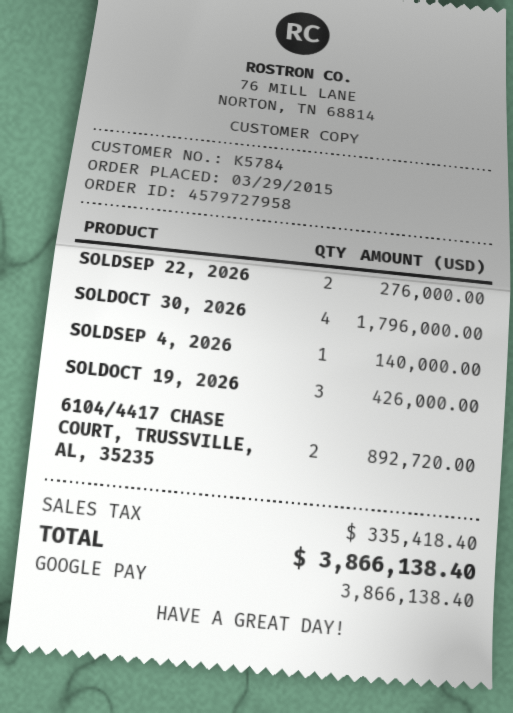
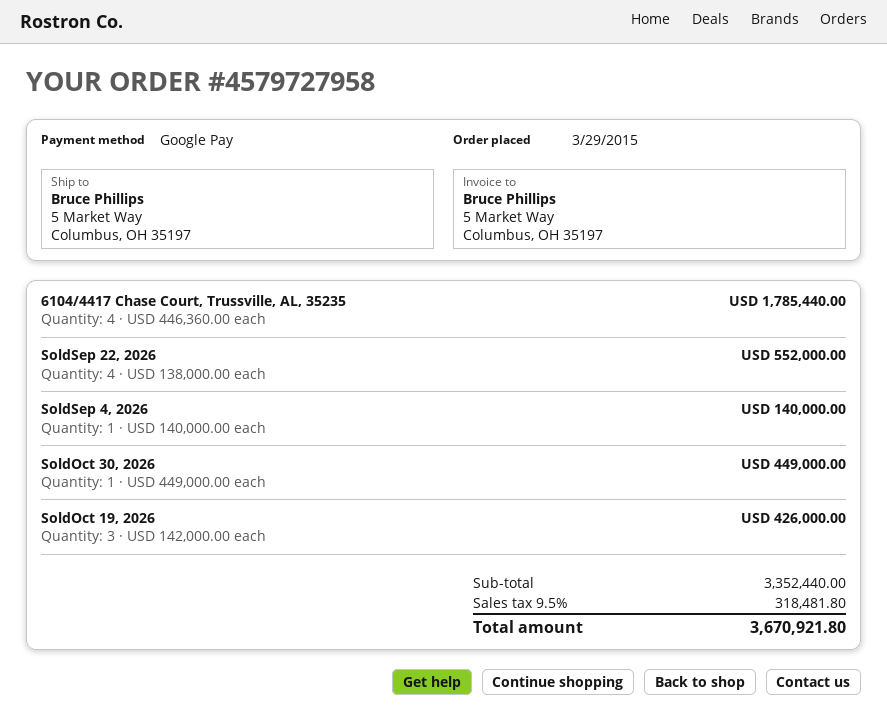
SOLDSEP 22, 2026: 2 for 276000.00 -> 4 for 552000.00
SOLDOCT 30, 2026: 4 for 1796000.00 -> 1 for 449000.00
6104/4417 CHASE COURT, TRUSSVILLE, AL, 35235: 2 for 892720.00 -> 4 for 1785440.00
tax: 335418.40 -> 318481.80
total: 3866138.40 -> 3670921.80

